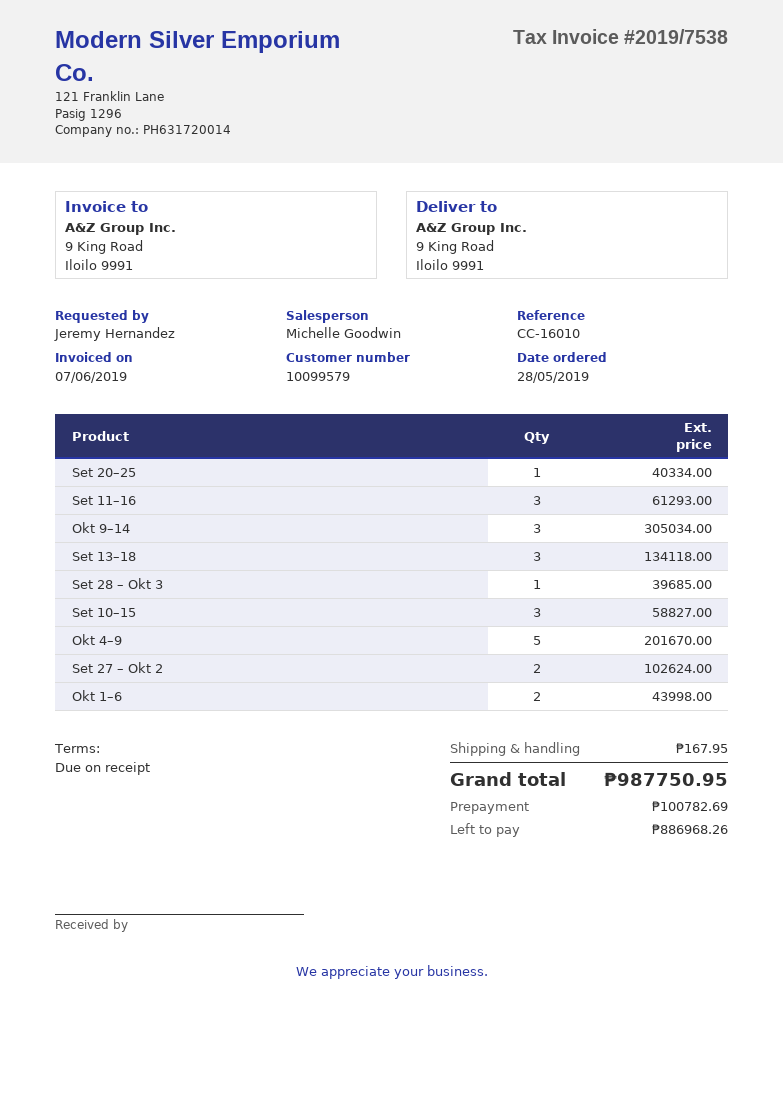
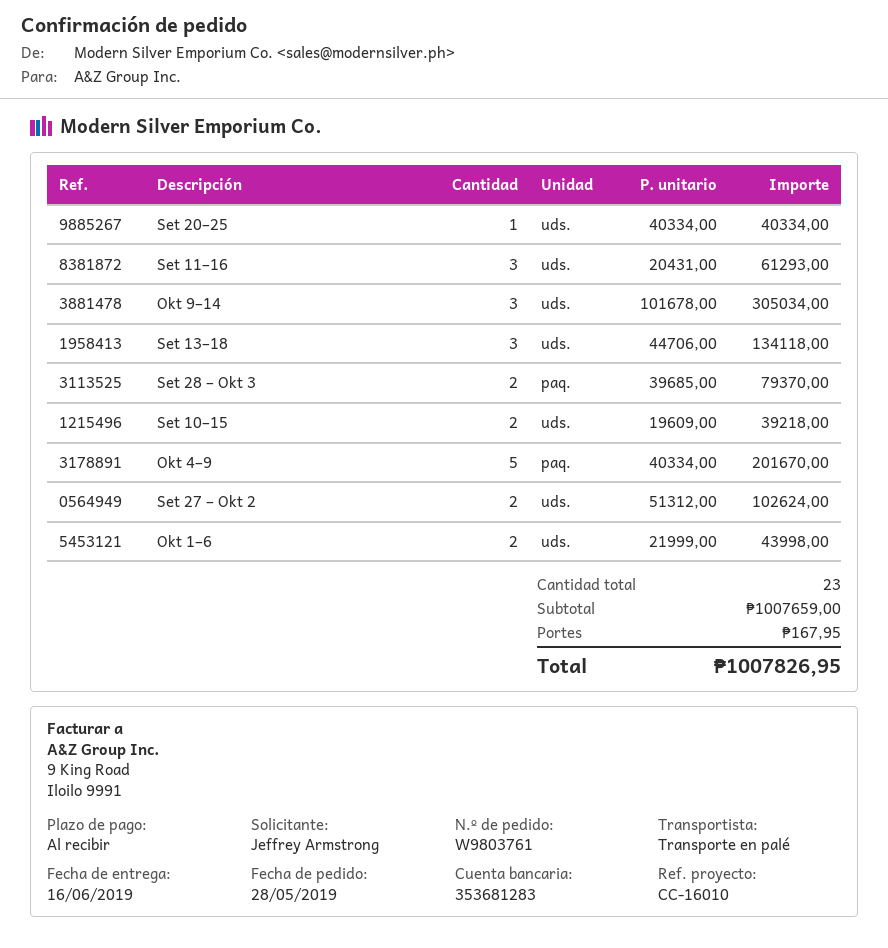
ordered by: Jeremy Hernandez -> Jeffrey Armstrong
Set 28 – Okt 3: 1 for 39685.00 -> 2 for 79370.00
Set 10–15: 3 for 58827.00 -> 2 for 39218.00
total: 987750.95 -> 1007826.95

